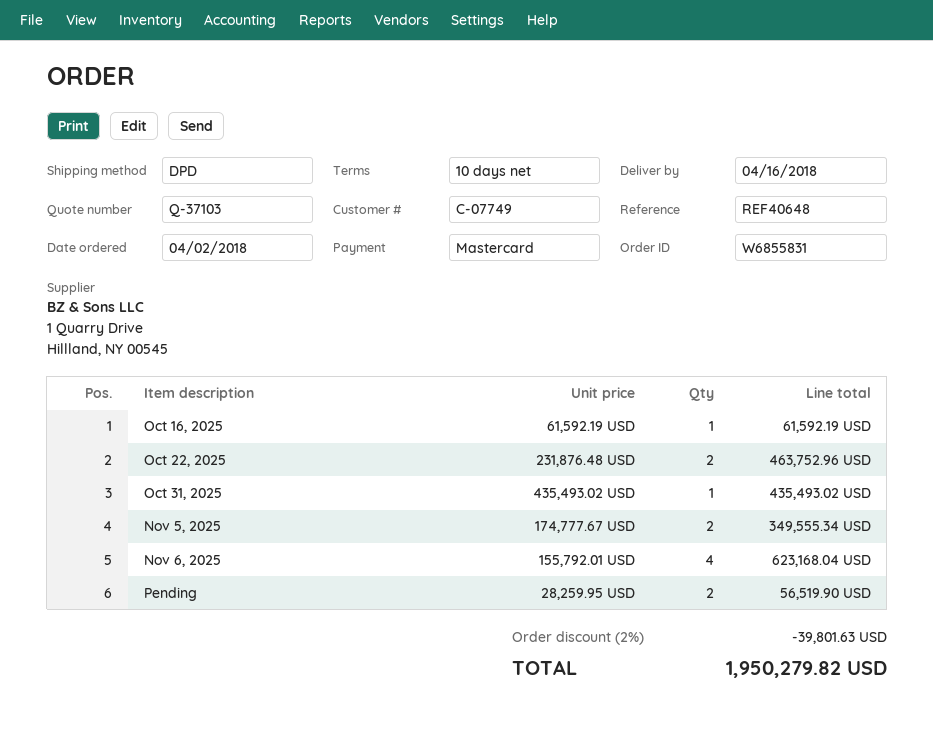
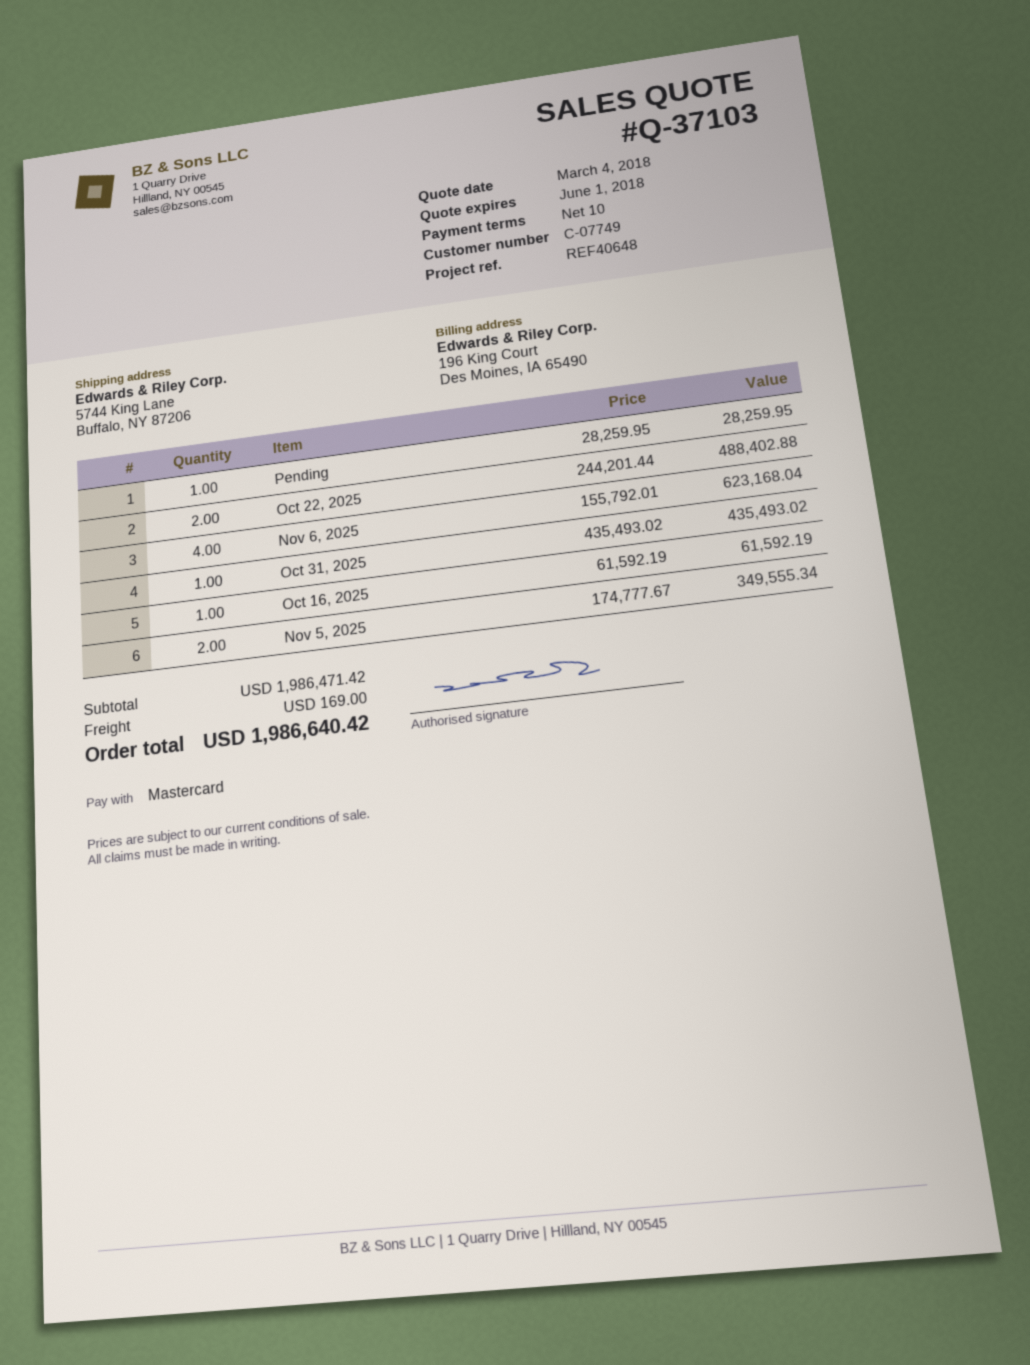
Oct 22, 2025: 2 x 231876.48 = 463752.96 -> 2 x 244201.44 = 488402.88
Pending: 2 x 28259.95 = 56519.90 -> 1 x 28259.95 = 28259.95
discount: 2% = 39801.63 -> none
shipping: none -> 169.00
total: 1950279.82 -> 1986640.42

